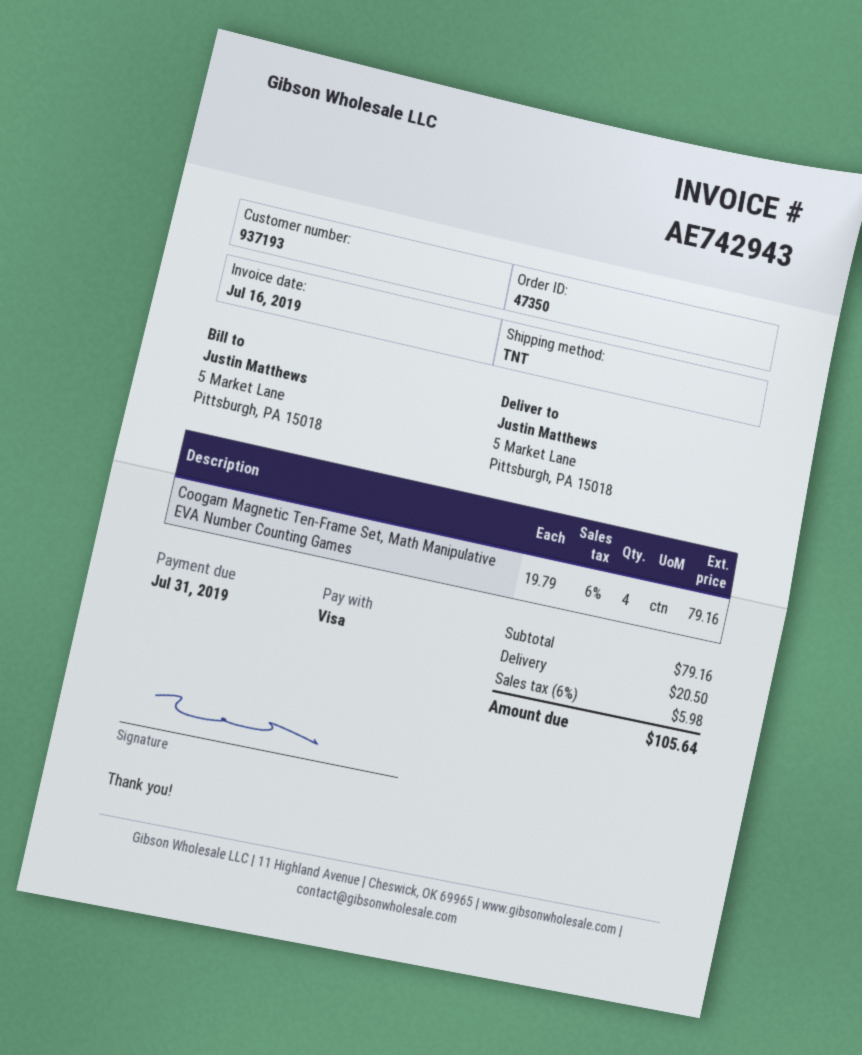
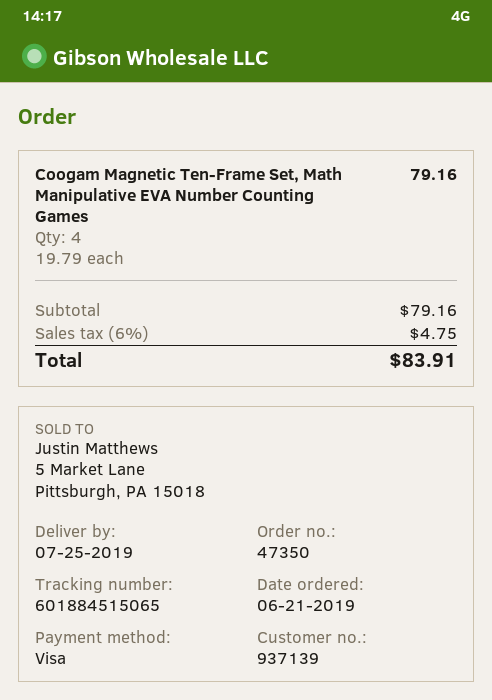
customer number: 937193 -> 937139
shipping: 20.50 -> none
tax: 6% = 5.98 -> 6% = 4.75
total: 105.64 -> 83.91

